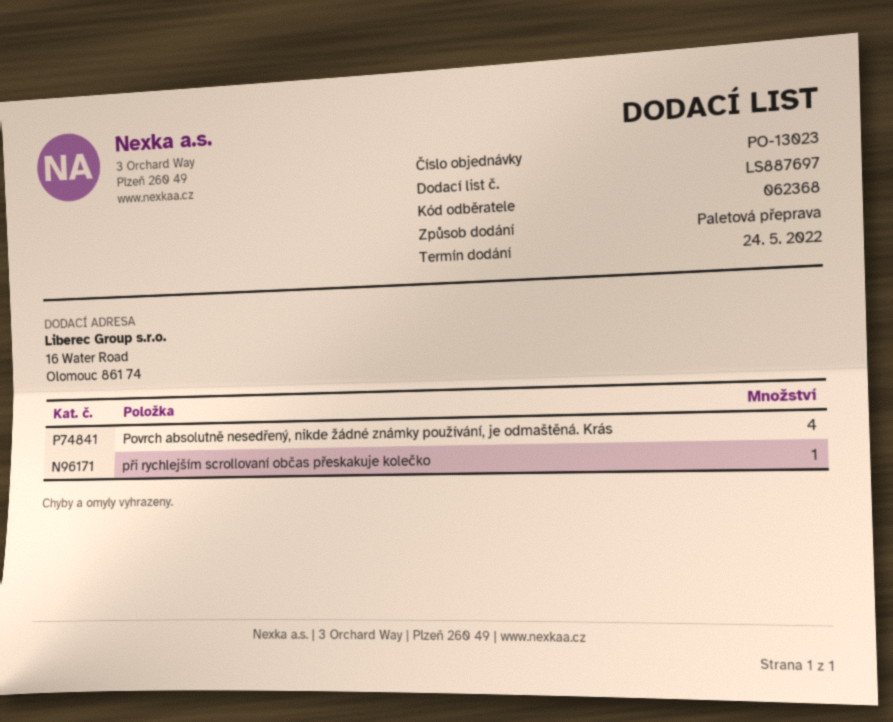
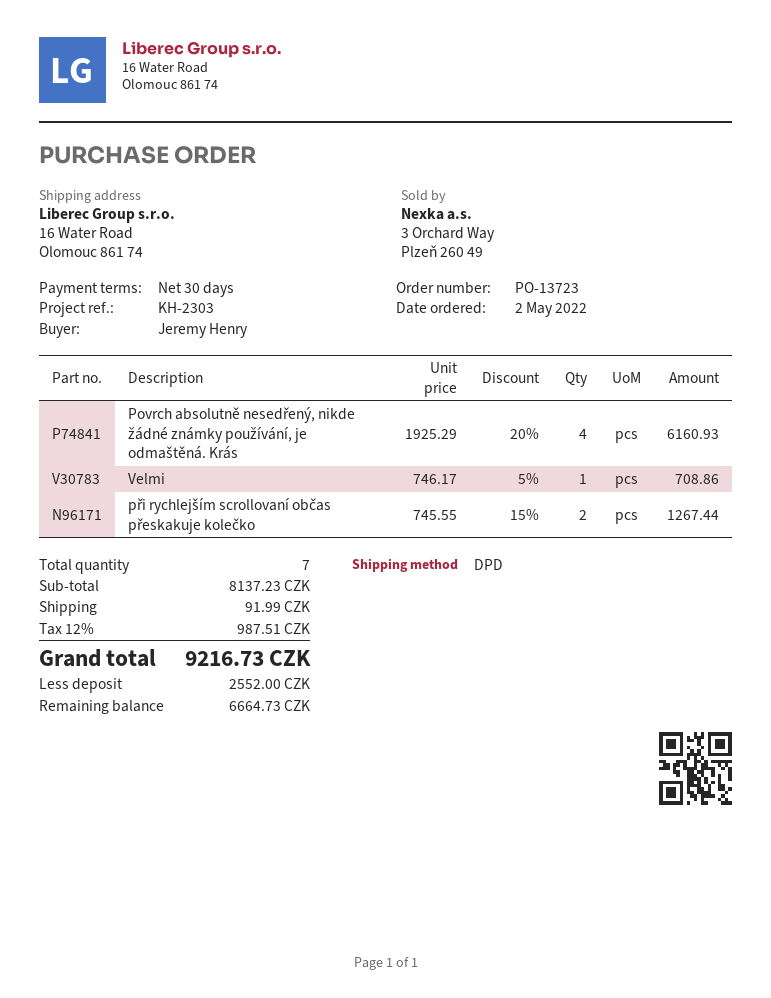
order number: PO-13023 -> PO-13723
shipping method: pallet freight -> DPD
při rychlejším scrollovaní občas přeskakuje kolečko: 1 -> 2
Velmi: none -> 1

